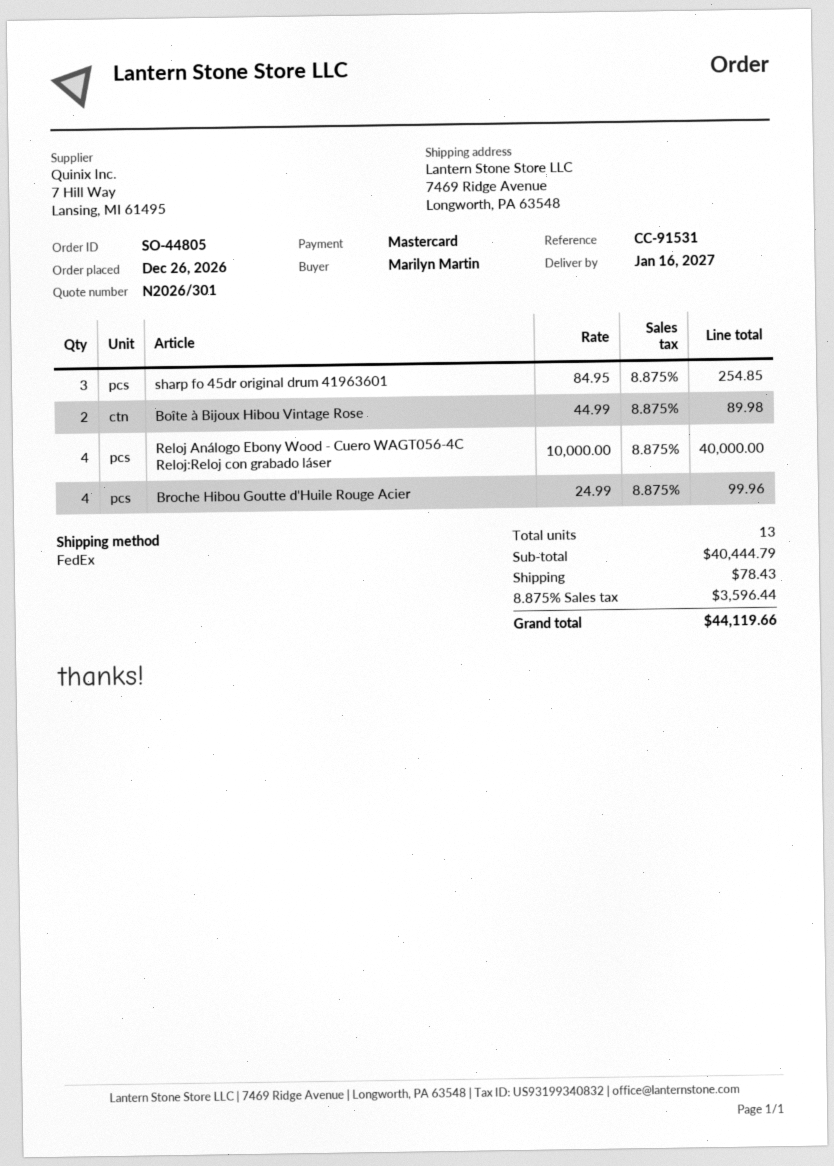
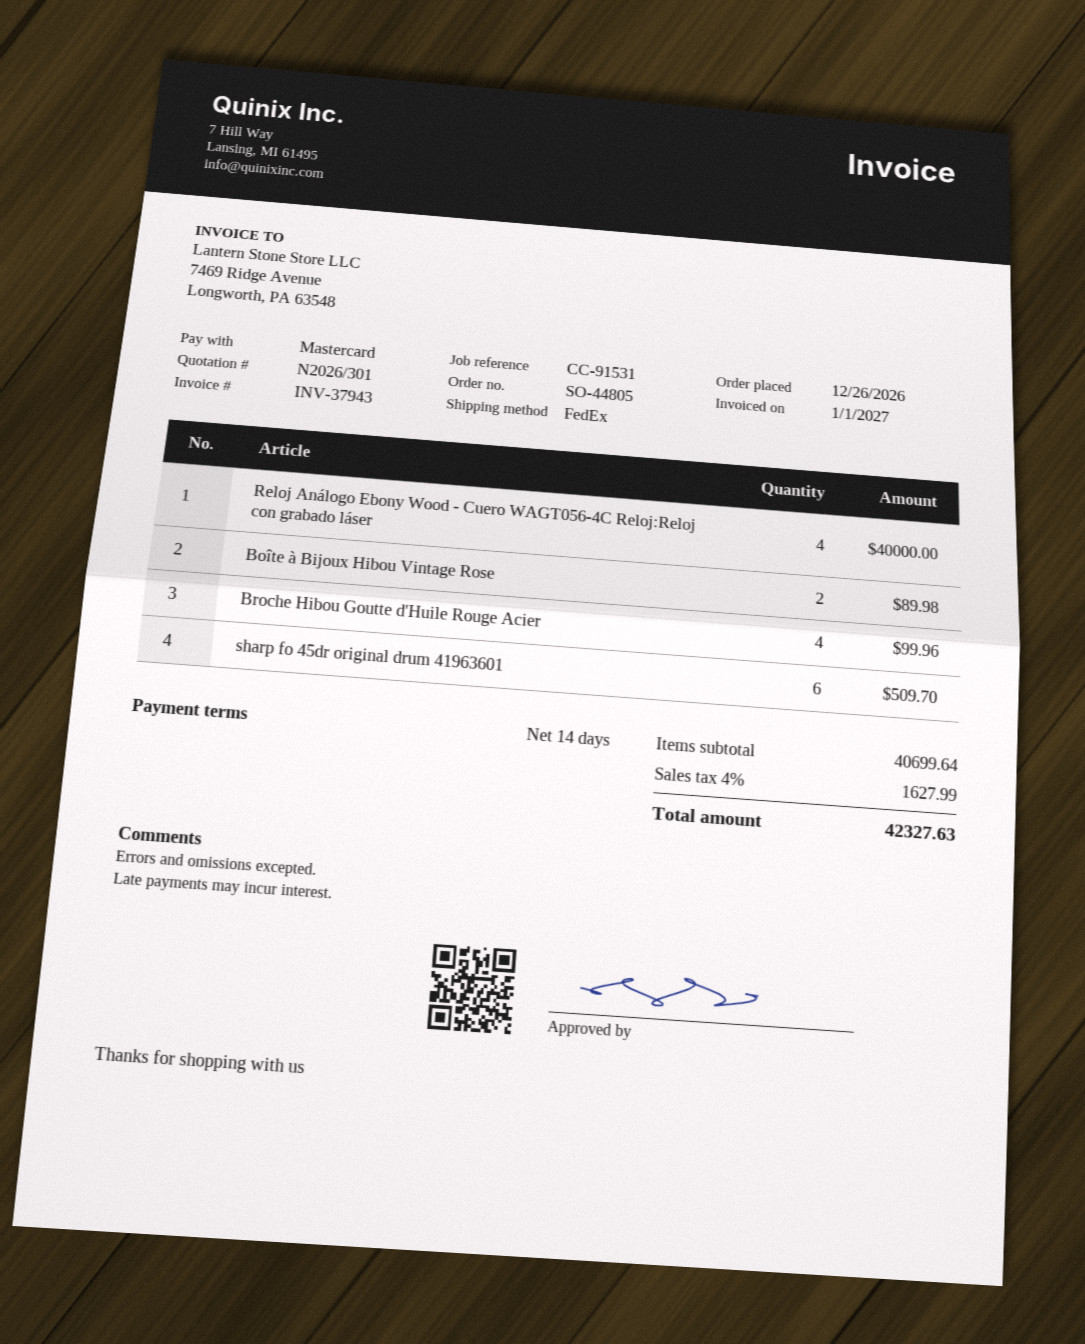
sharp fo 45dr original drum 41963601: 3 for 254.85 -> 6 for 509.70
subtotal: 40444.79 -> 40699.64
shipping: 78.43 -> none
tax: 8.875% = 3596.44 -> 4% = 1627.99
total: 44119.66 -> 42327.63

